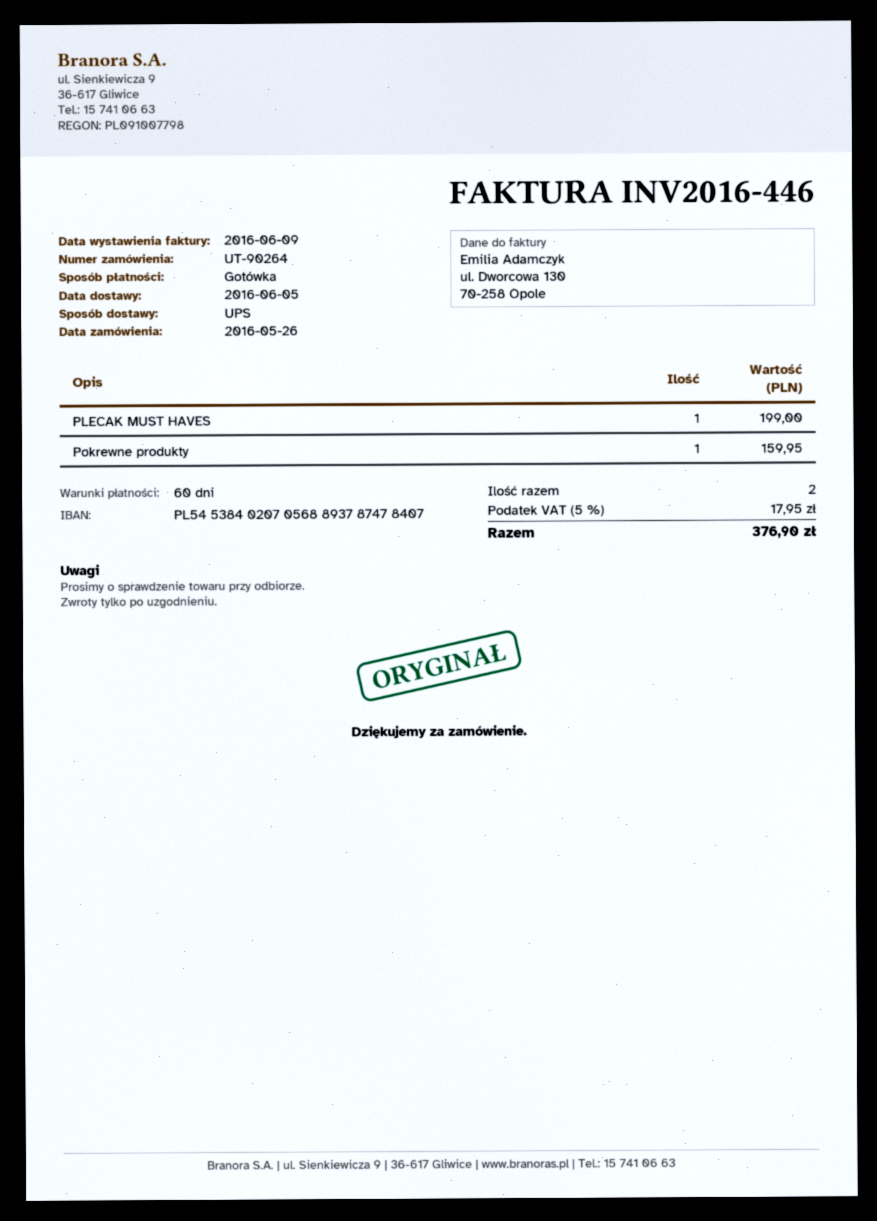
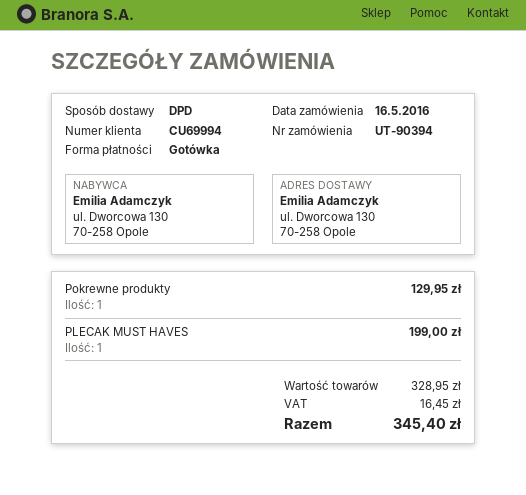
order number: UT-90264 -> UT-90394
order date: 2016-05-26 -> 2016-05-16
shipping method: UPS -> DPD
Pokrewne produkty: 1 for 159.95 -> 1 for 129.95
tax: 17.95 -> 16.45
total: 376.90 -> 345.40

